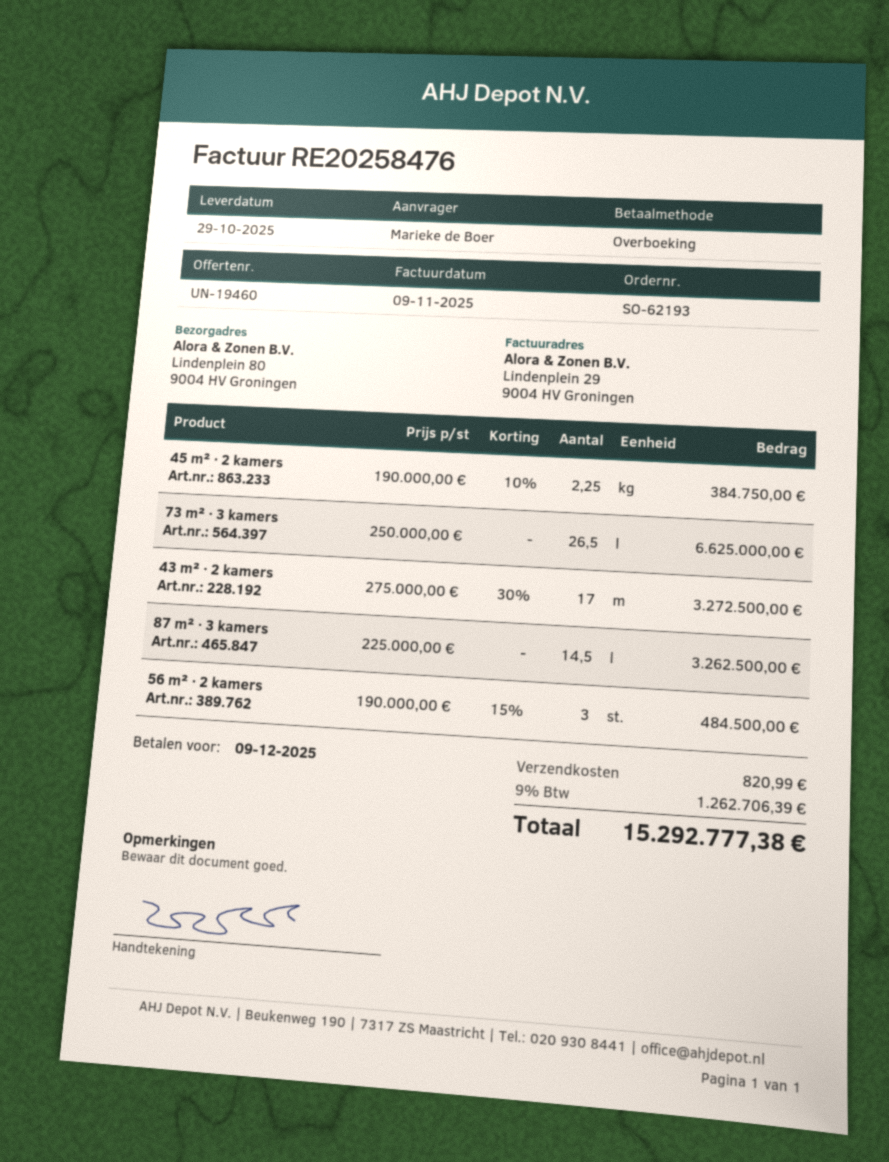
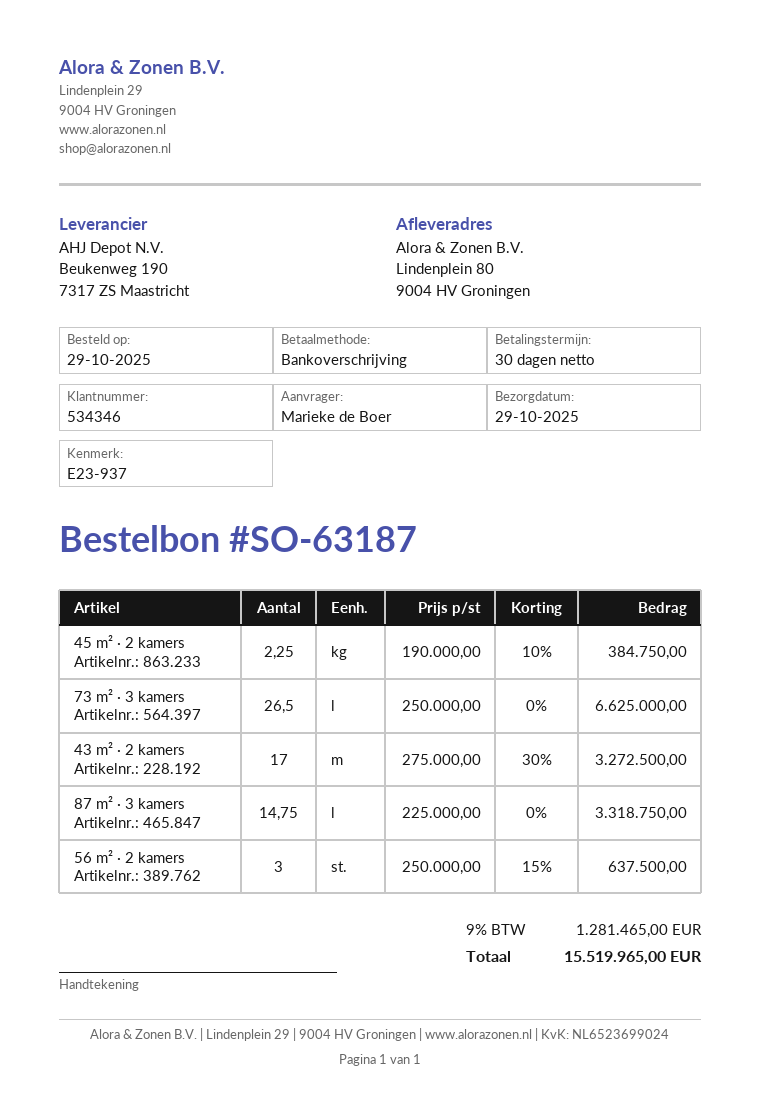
order number: SO-62193 -> SO-63187
87 m² · 3 kamers: 14.5 x 225000.00 = 3262500.00 -> 14.75 x 225000.00 = 3318750.00
56 m² · 2 kamers: 3 x 190000.00 - 15% = 484500.00 -> 3 x 250000.00 - 15% = 637500.00
shipping: 820.99 -> none
tax: 9% = 1262706.39 -> 9% = 1281465.00
total: 15292777.38 -> 15519965.00

